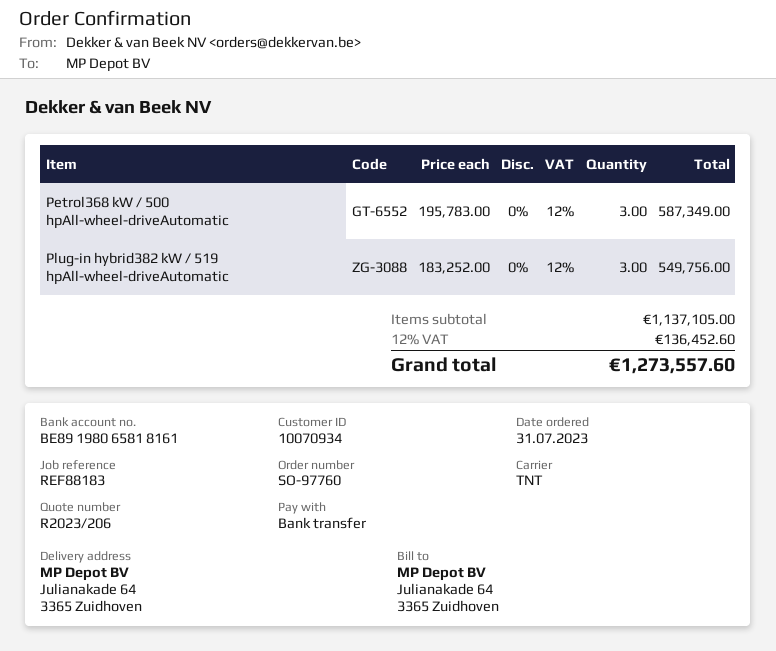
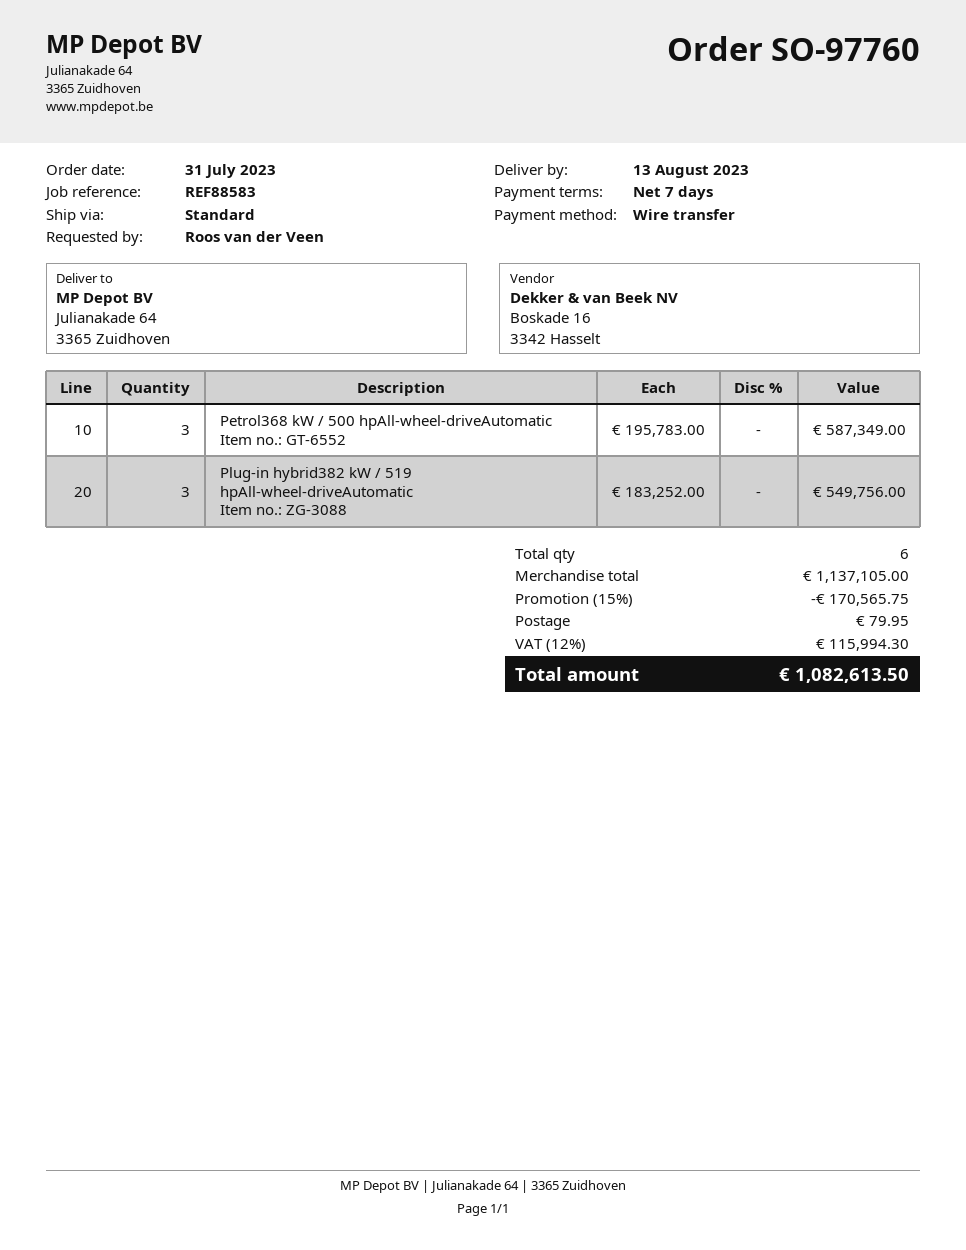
reference: REF88183 -> REF88583
shipping method: TNT -> standard
discount: none -> 15% = 170565.75
shipping: none -> 79.95
tax: 12% = 136452.60 -> 12% = 115994.30
total: 1273557.60 -> 1082613.50

